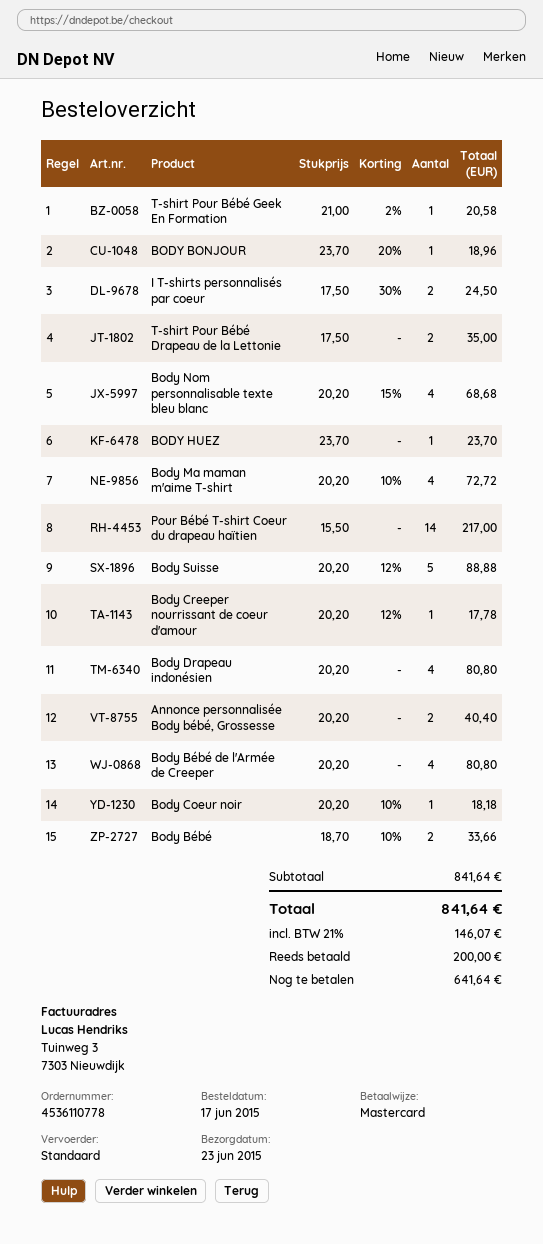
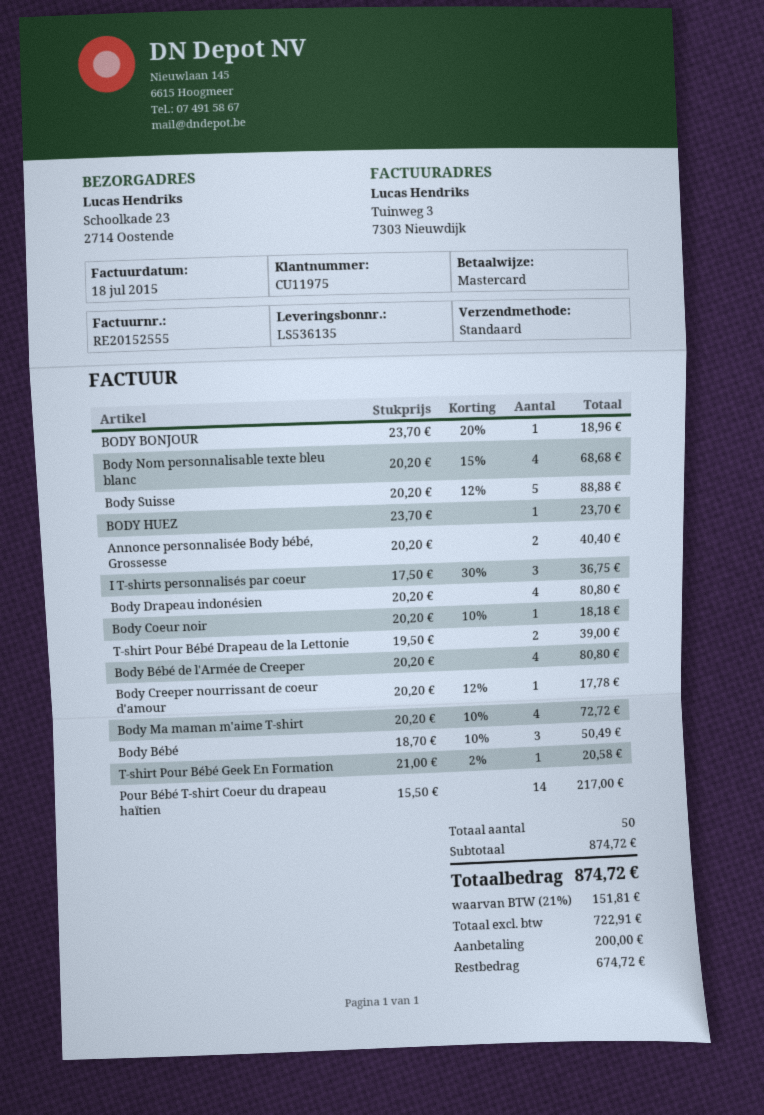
I T-shirts personnalisés par coeur: 2 x 17.50 - 30% = 24.50 -> 3 x 17.50 - 30% = 36.75
T-shirt Pour Bébé Drapeau de la Lettonie: 2 x 17.50 = 35.00 -> 2 x 19.50 = 39.00
Body Bébé: 2 x 18.70 - 10% = 33.66 -> 3 x 18.70 - 10% = 50.49
subtotal: 841.64 -> 874.72
tax: 21% = 146.07 -> 21% = 151.81
total: 841.64 -> 874.72
balance: 641.64 -> 674.72

